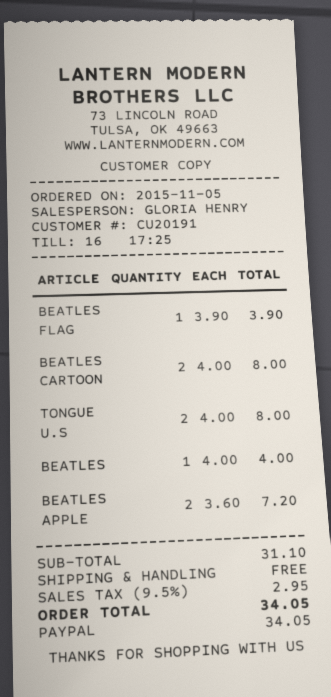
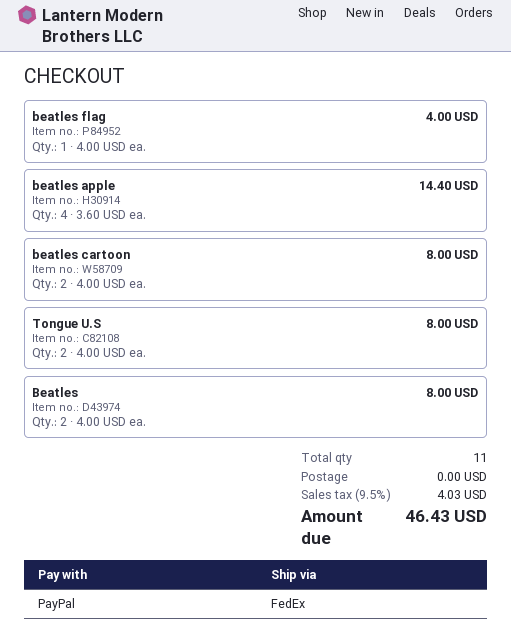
BEATLES FLAG: 1 x 3.90 = 3.90 -> 1 x 4.00 = 4.00
BEATLES: 1 x 4.00 = 4.00 -> 2 x 4.00 = 8.00
BEATLES APPLE: 2 x 3.60 = 7.20 -> 4 x 3.60 = 14.40
tax: 9.5% = 2.95 -> 9.5% = 4.03
total: 34.05 -> 46.43

